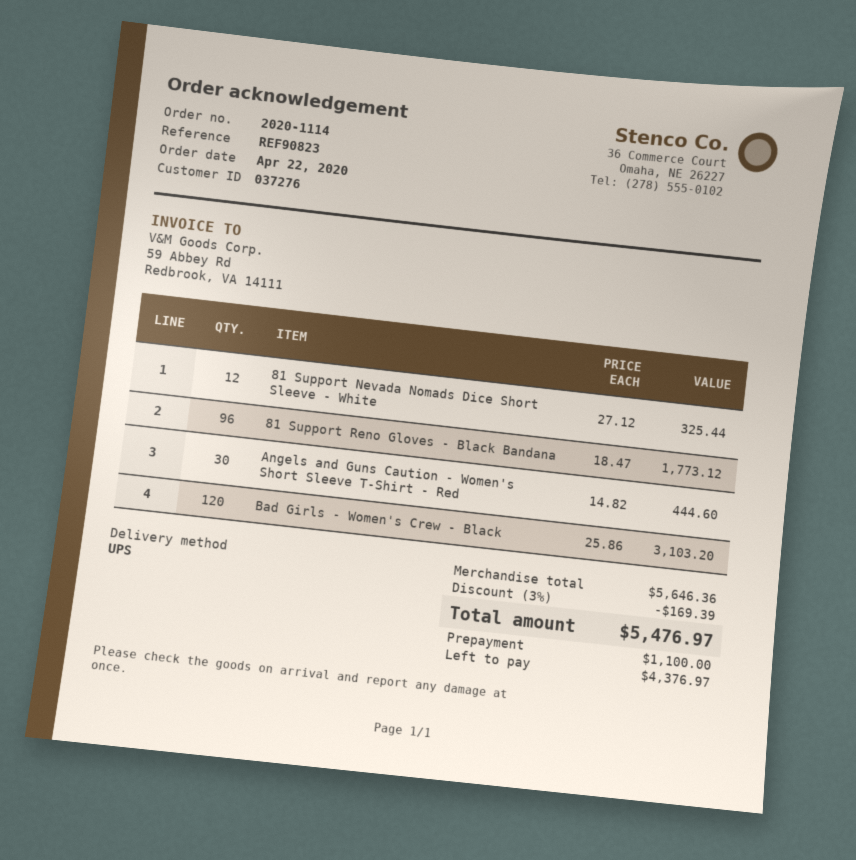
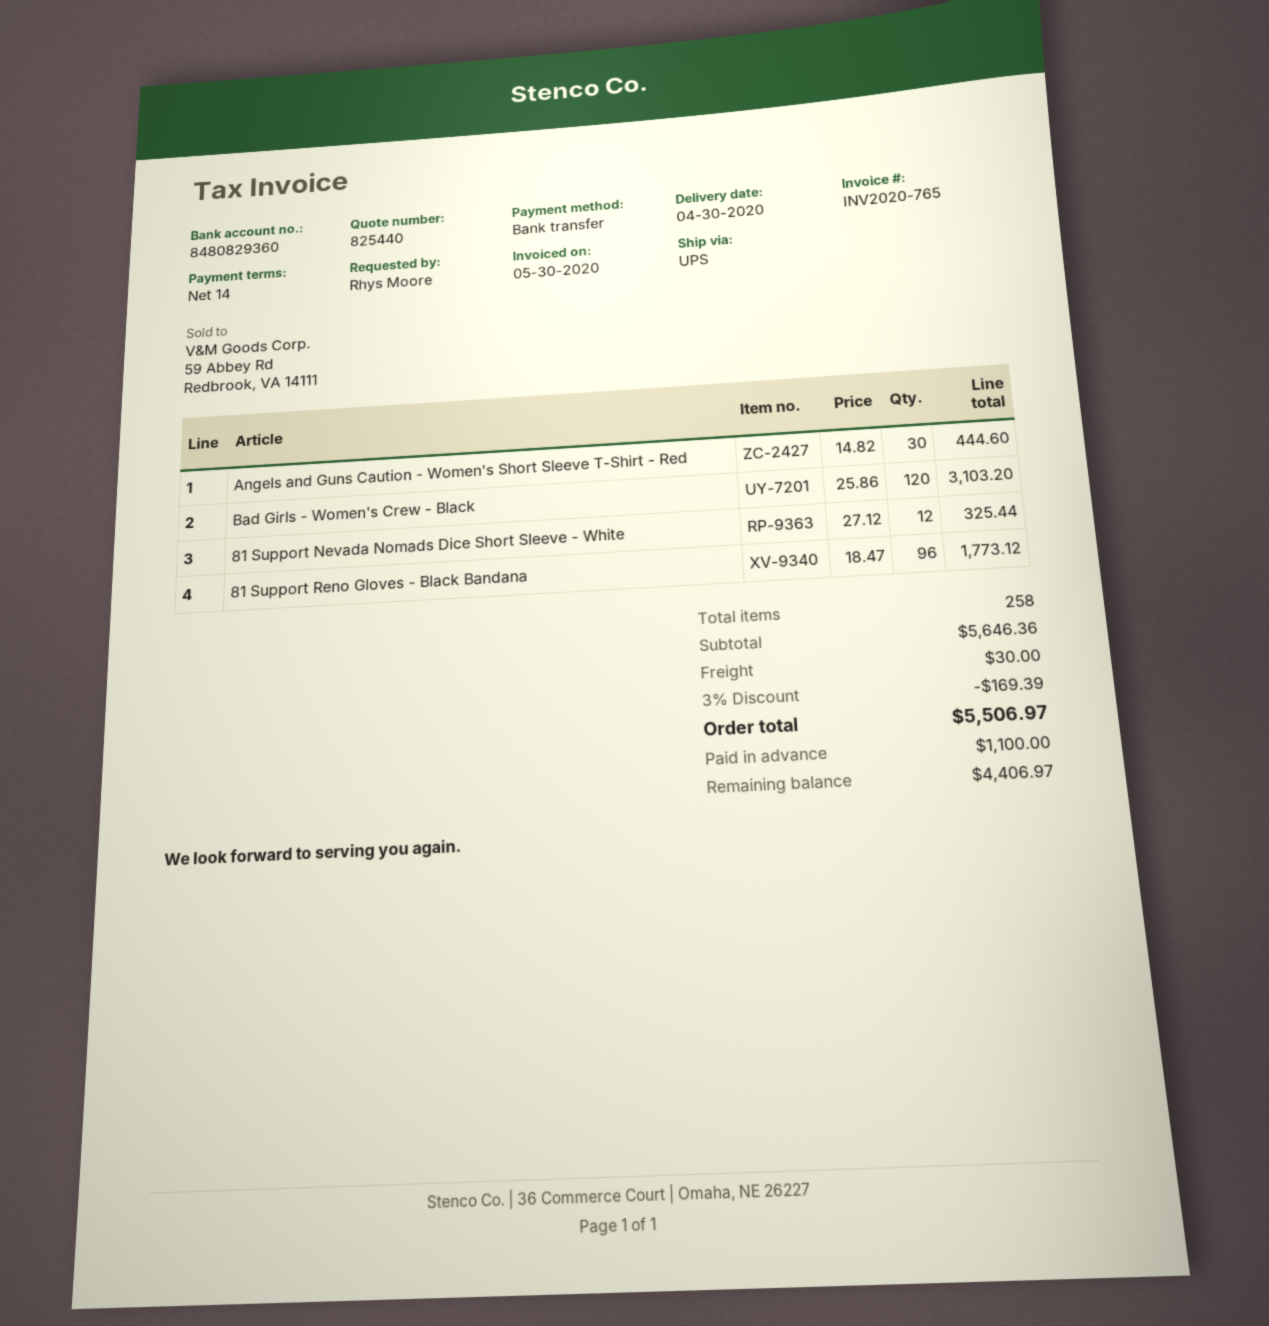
shipping: none -> 30.00
total: 5476.97 -> 5506.97
balance: 4376.97 -> 4406.97

